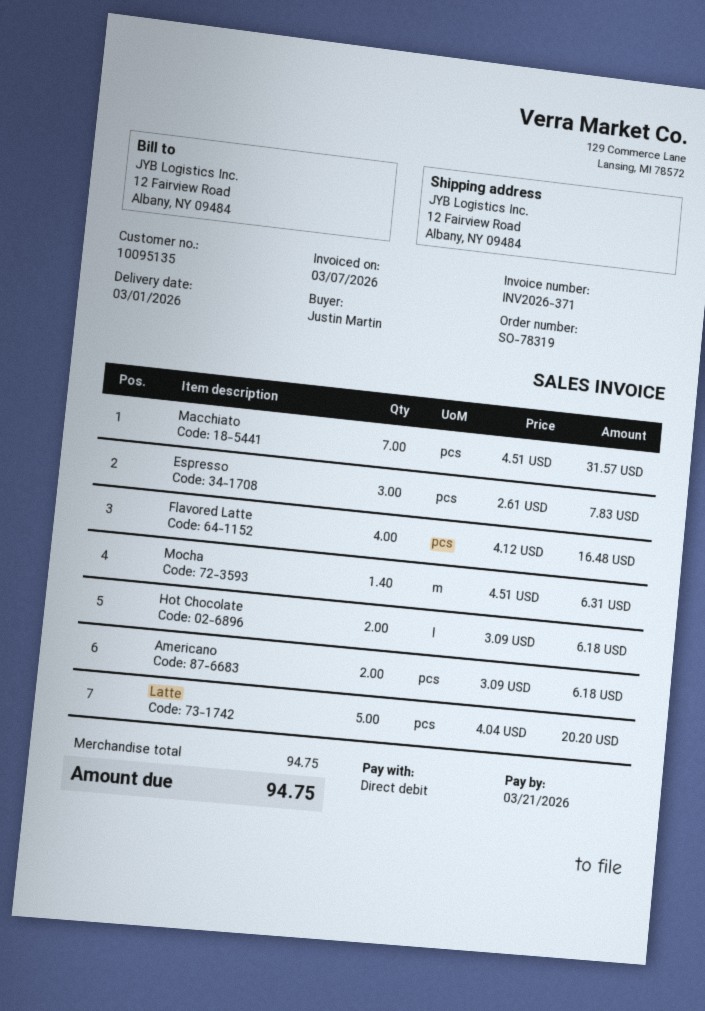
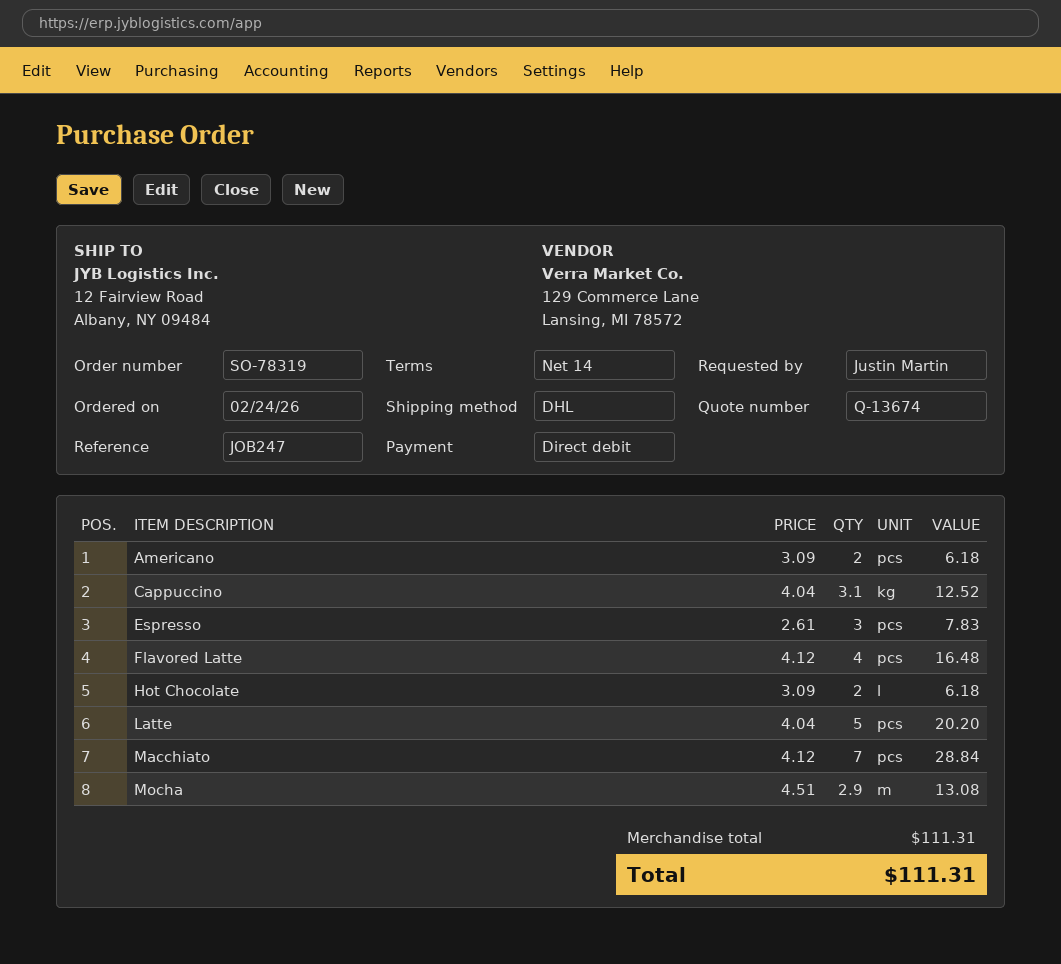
Macchiato: 7 x 4.51 = 31.57 -> 7 x 4.12 = 28.84
Mocha: 1.4 x 4.51 = 6.31 -> 2.9 x 4.51 = 13.08
Cappuccino: none -> 3.1 x 4.04 = 12.52
subtotal: 94.75 -> 111.31
total: 94.75 -> 111.31

